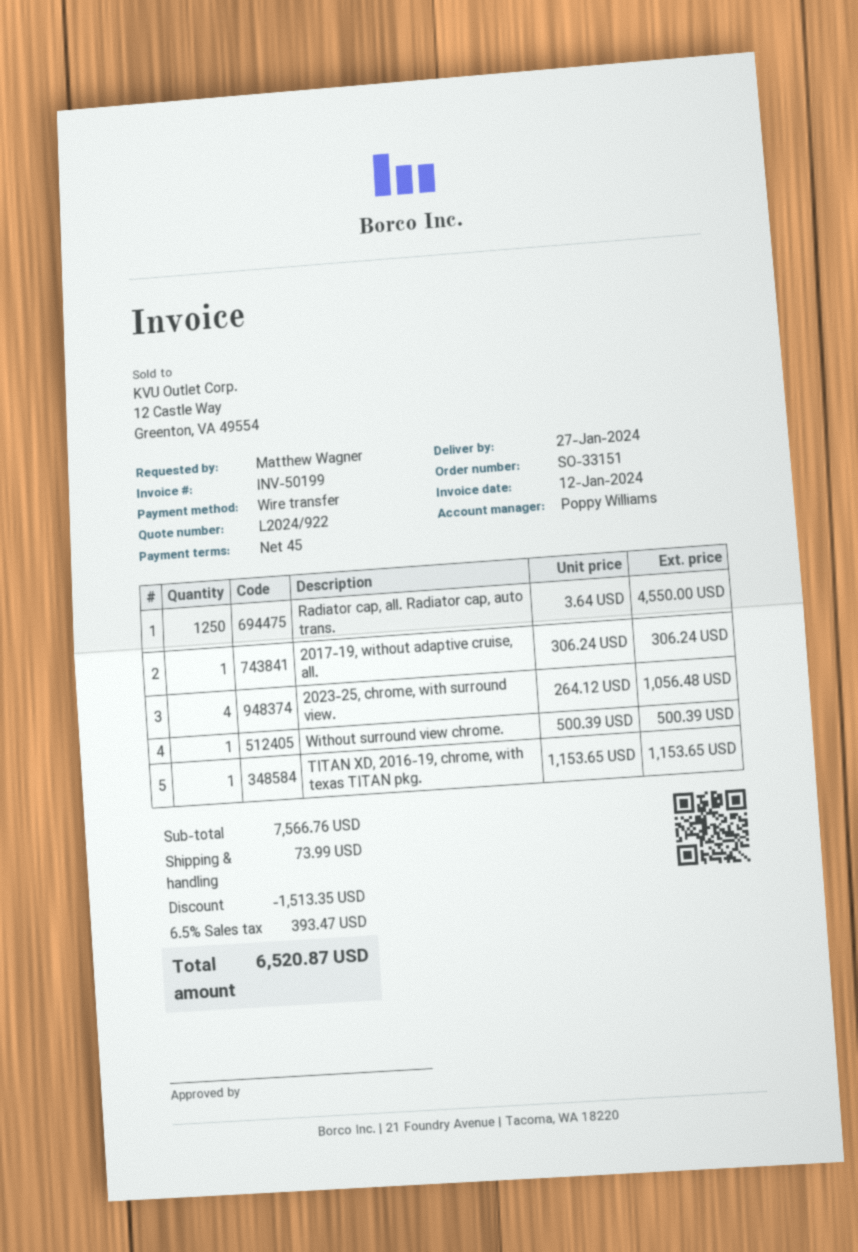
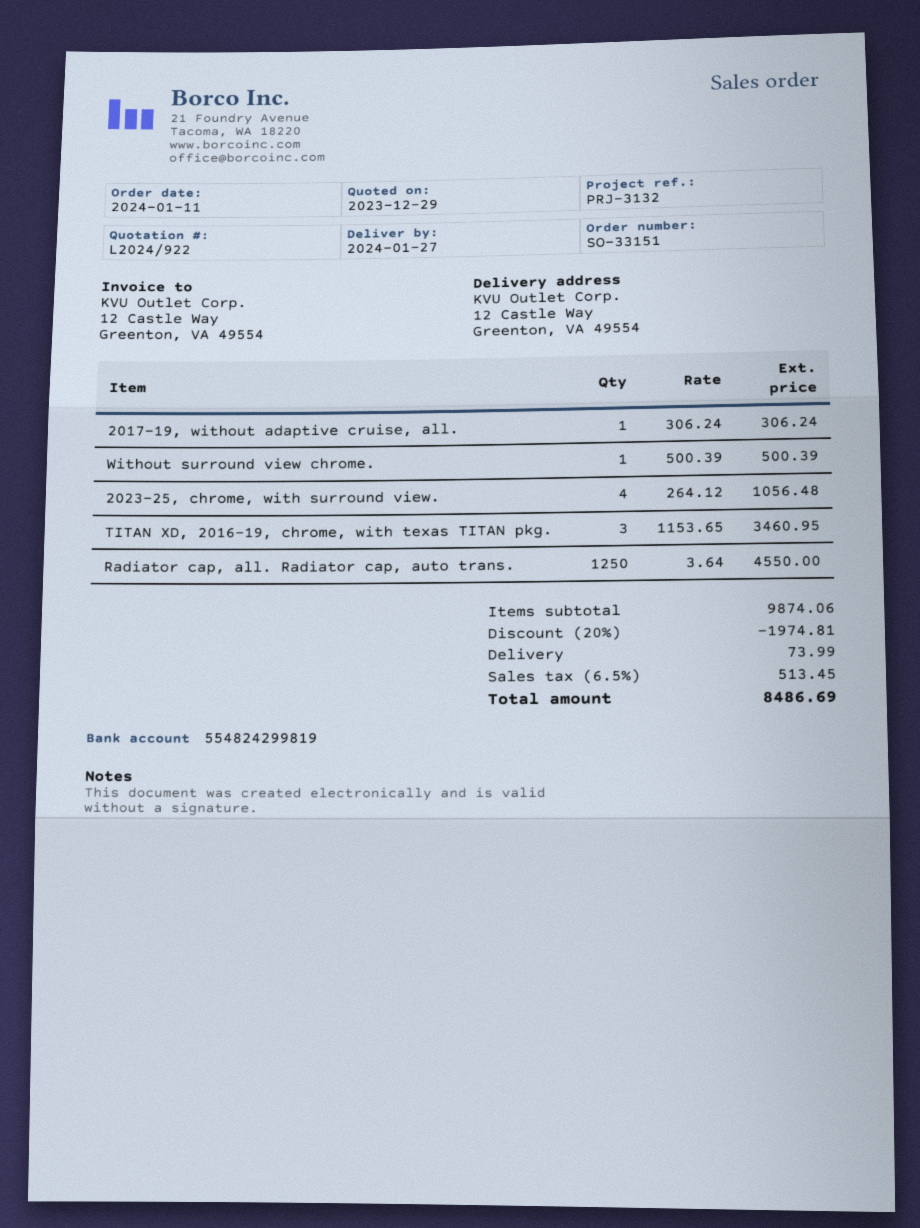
TITAN XD, 2016-19, chrome, with texas TITAN pkg.: 1 x 1153.65 = 1153.65 -> 3 x 1153.65 = 3460.95
subtotal: 7566.76 -> 9874.06
discount: 1513.35 -> 1974.81
tax: 6.5% = 393.47 -> 6.5% = 513.45
total: 6520.87 -> 8486.69

